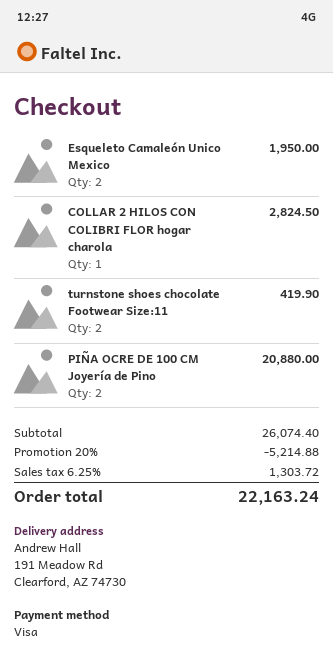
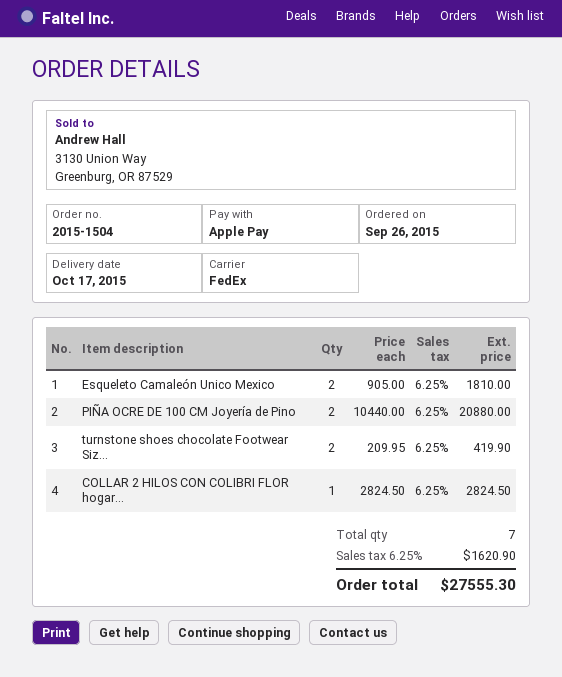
payment method: Visa -> Apple Pay
Esqueleto Camaleón Unico Mexico: 2 for 1950.00 -> 2 for 1810.00
discount: 20% = 5214.88 -> none
tax: 6.25% = 1303.72 -> 6.25% = 1620.90
total: 22163.24 -> 27555.30

